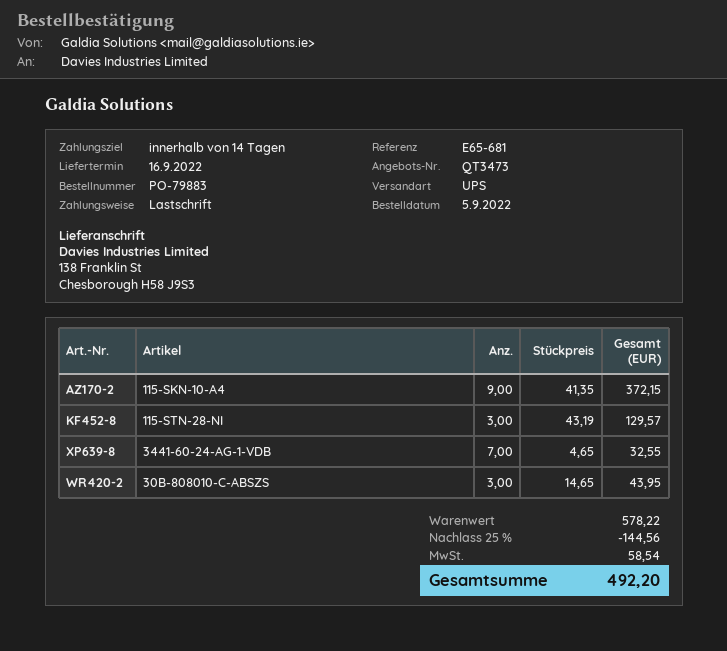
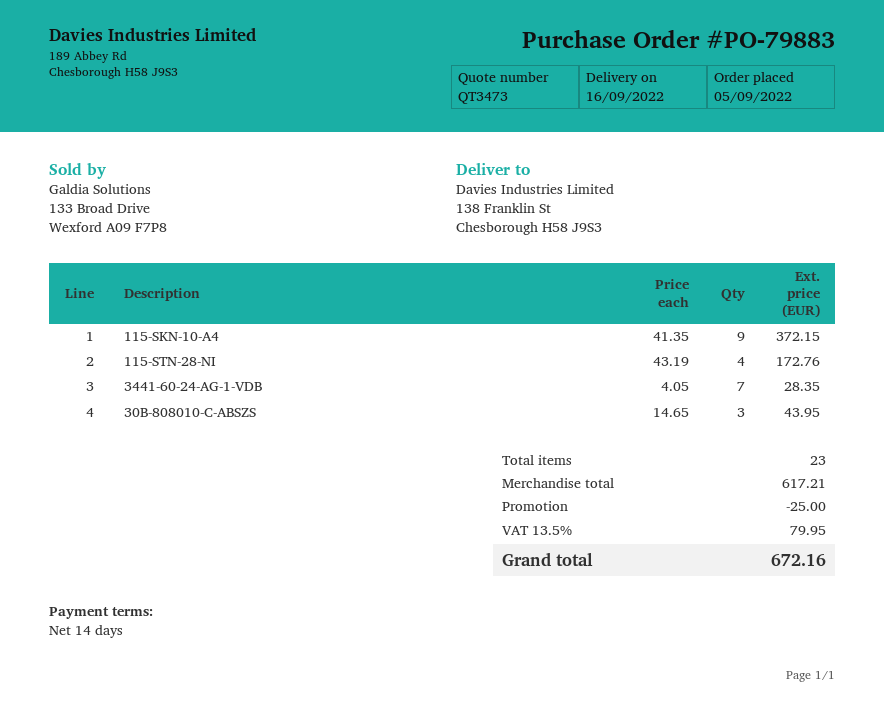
115-STN-28-NI: 3 x 43.19 = 129.57 -> 4 x 43.19 = 172.76
3441-60-24-AG-1-VDB: 7 x 4.65 = 32.55 -> 7 x 4.05 = 28.35
subtotal: 578.22 -> 617.21
discount: 144.56 -> 25.00
tax: 58.54 -> 79.95
total: 492.20 -> 672.16

